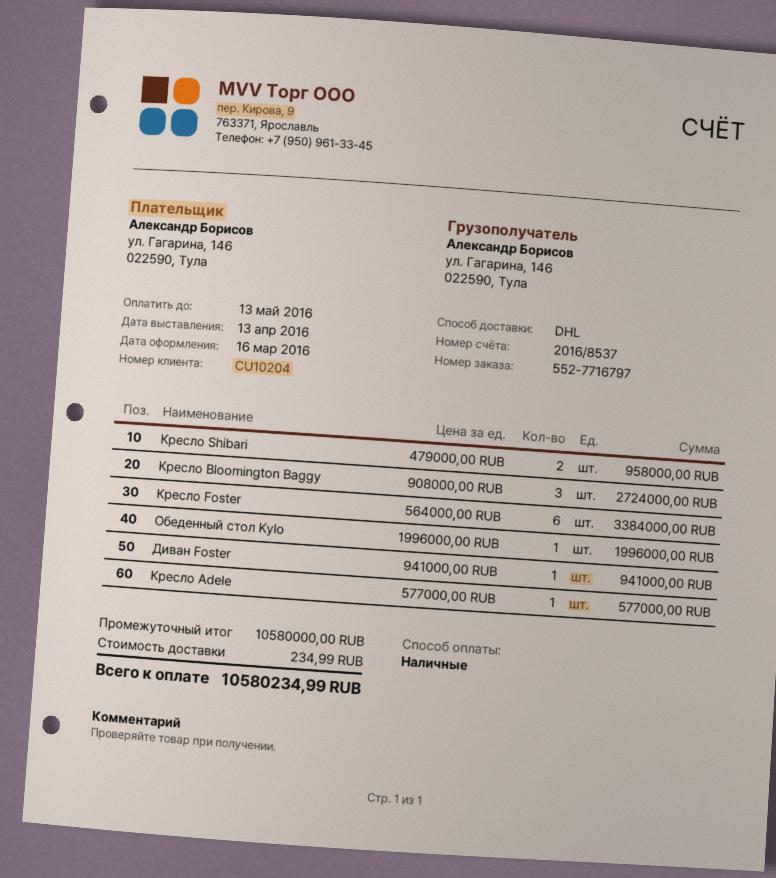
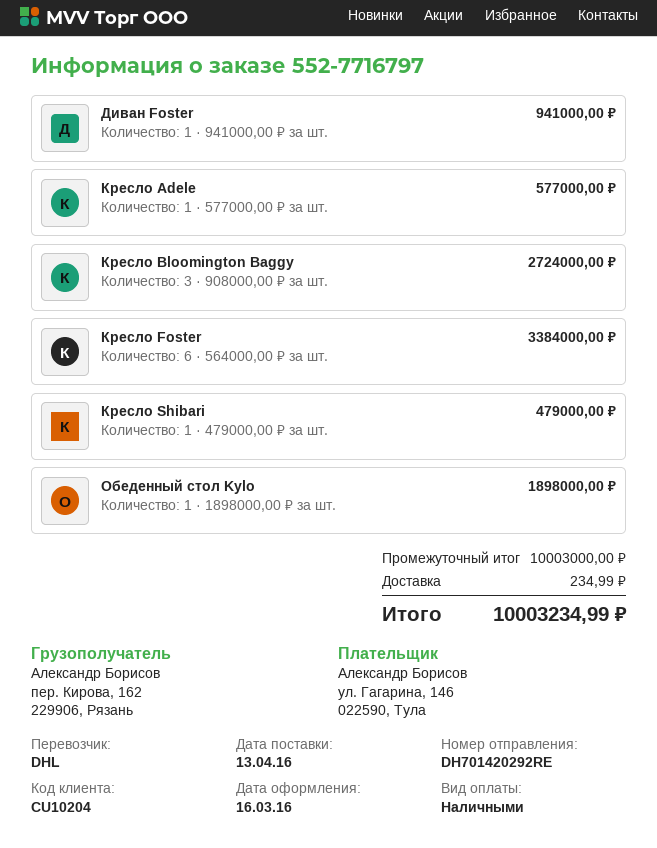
ship to: ул. Гагарина, 146, 022590, Тула -> пер. Кирова, 162, 229906, Рязань
Кресло Shibari: 2 x 479000.00 = 958000.00 -> 1 x 479000.00 = 479000.00
Обеденный стол Kylo: 1 x 1996000.00 = 1996000.00 -> 1 x 1898000.00 = 1898000.00
subtotal: 10580000.00 -> 10003000.00
total: 10580234.99 -> 10003234.99

